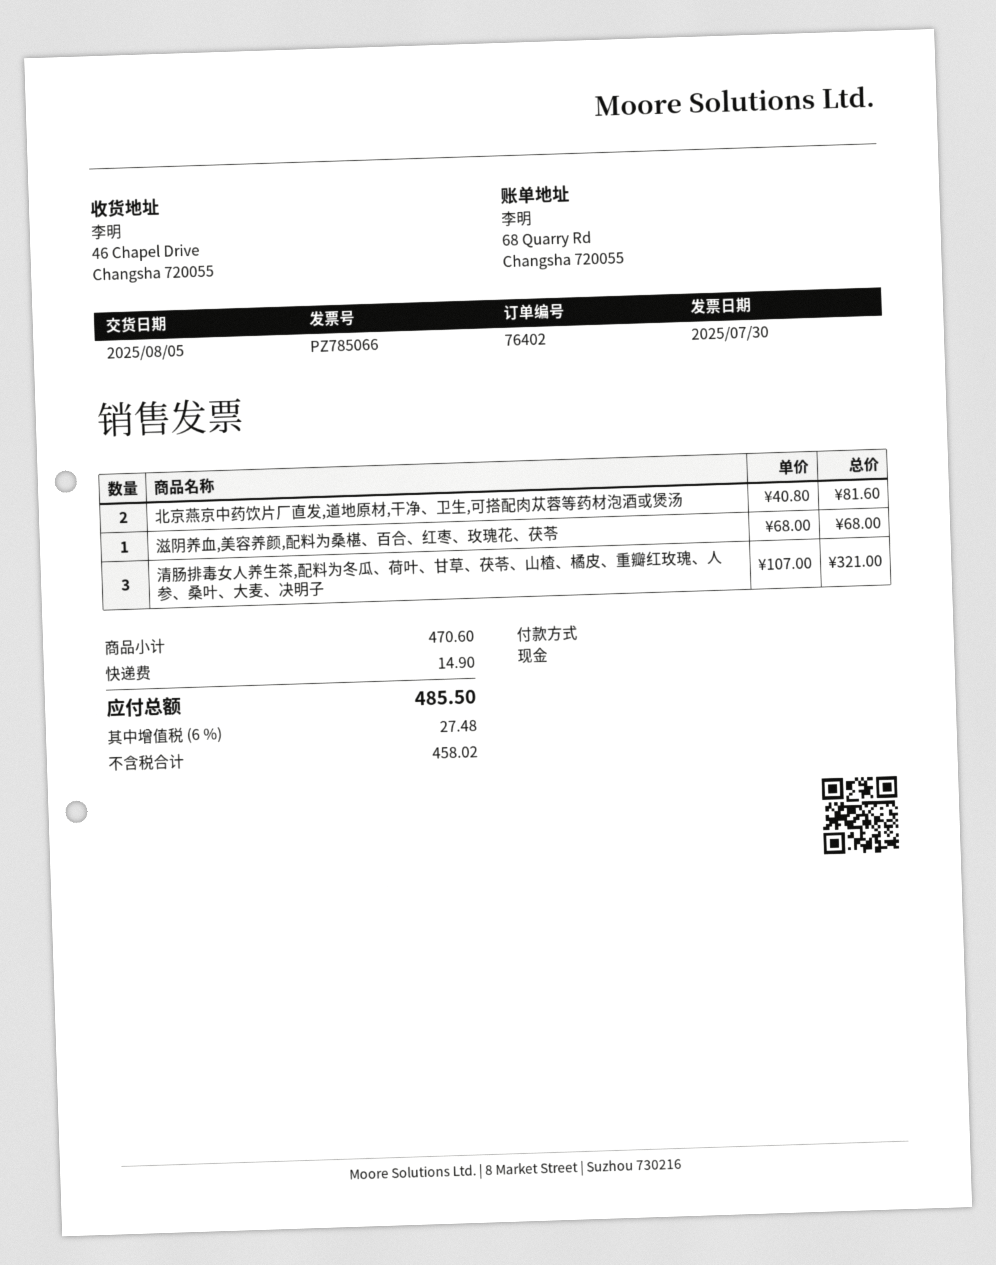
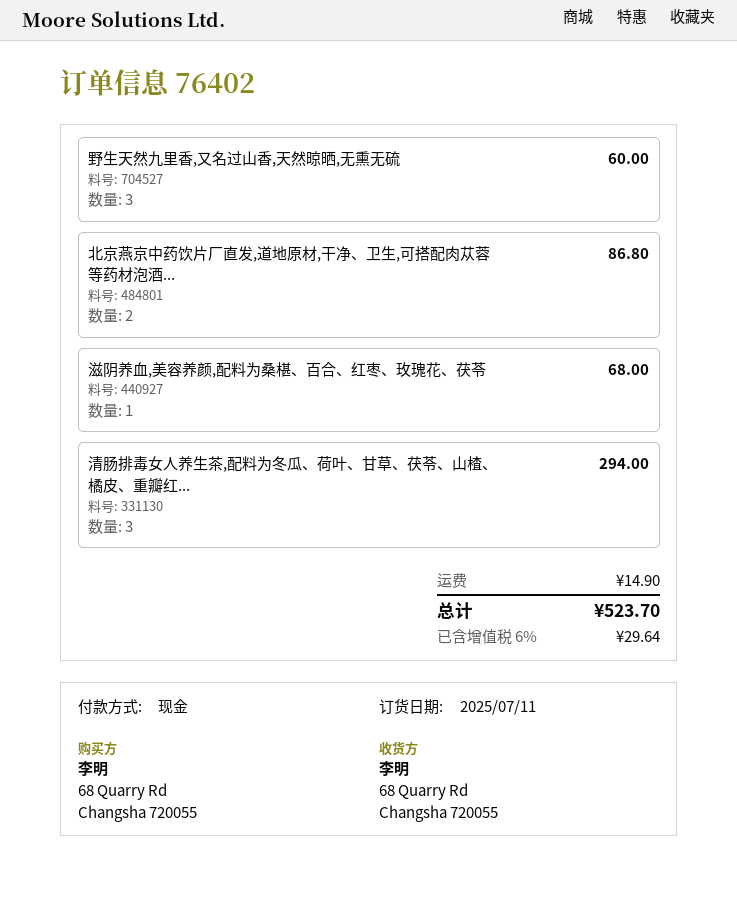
ship to: 46 Chapel Drive, Changsha 720055 -> 68 Quarry Rd, Changsha 720055
北京燕京中药饮片厂直发,道地原材,干净、卫生,可搭配肉苁蓉等药材泡酒或煲汤: 2 for 81.60 -> 2 for 86.80
清肠排毒女人养生茶,配料为冬瓜、荷叶、甘草、茯苓、山楂、橘皮、重瓣红玫瑰、人参、桑叶、大麦、决明子: 3 for 321.00 -> 3 for 294.00
野生天然九里香,又名过山香,天然晾晒,无熏无硫: none -> 3 for 60.00
tax: 6% = 27.48 -> 6% = 29.64
total: 485.50 -> 523.70

